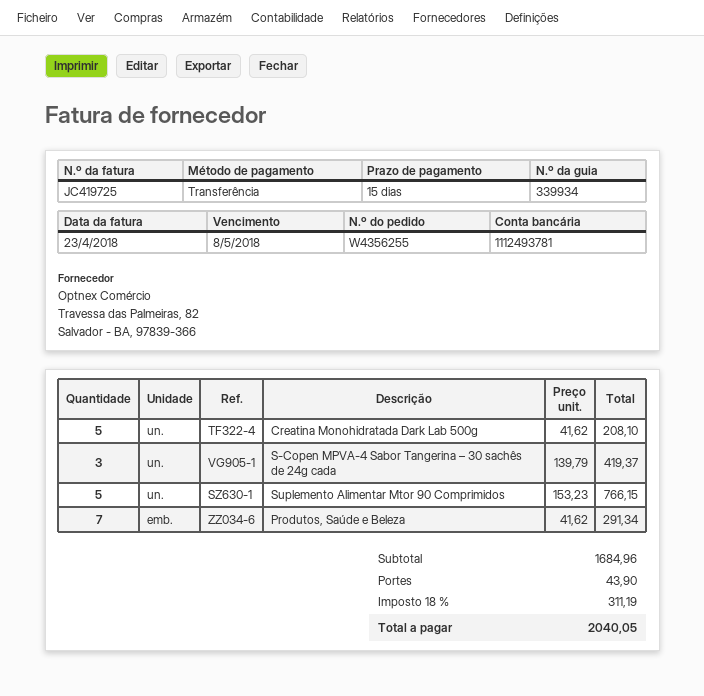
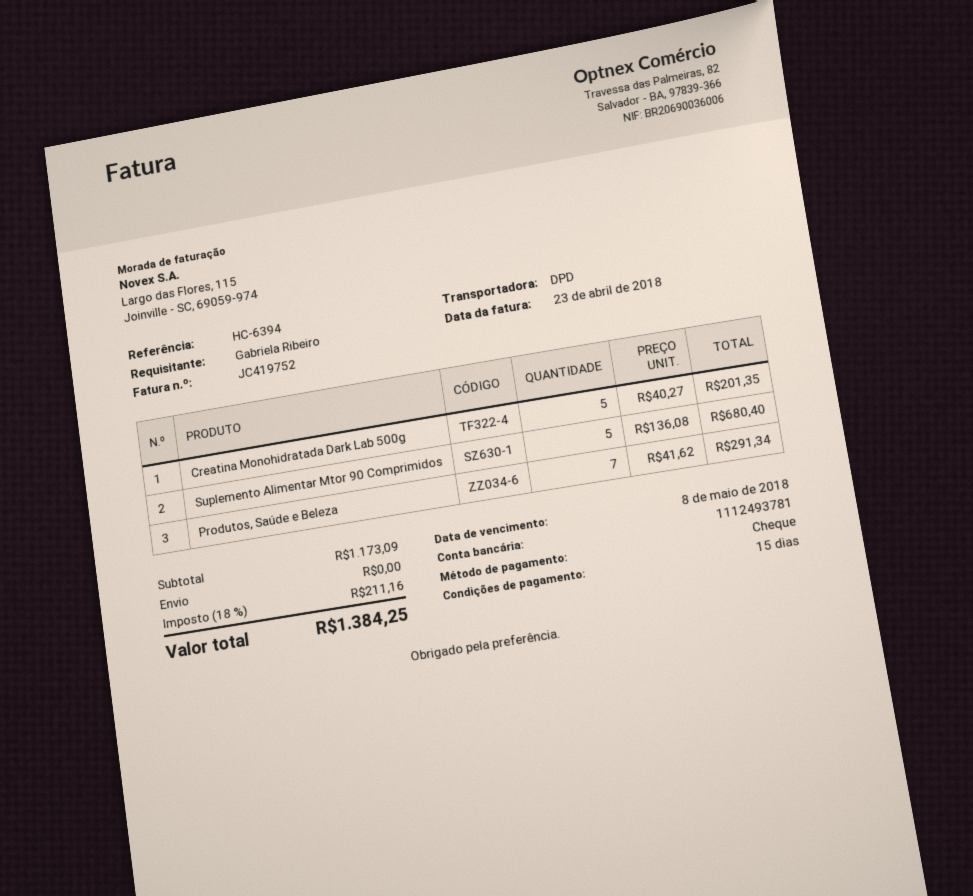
invoice number: JC419725 -> JC419752
payment method: bank transfer -> cheque
Creatina Monohidratada Dark Lab 500g: 5 x 41.62 = 208.10 -> 5 x 40.27 = 201.35
S-Copen MPVA-4 Sabor Tangerina – 30 sachês de 24g cada: 3 x 139.79 = 419.37 -> none
Suplemento Alimentar Mtor 90 Comprimidos: 5 x 153.23 = 766.15 -> 5 x 136.08 = 680.40
subtotal: 1684.96 -> 1173.09
shipping: 43.90 -> 0.00
tax: 18% = 311.19 -> 18% = 211.16
total: 2040.05 -> 1384.25

